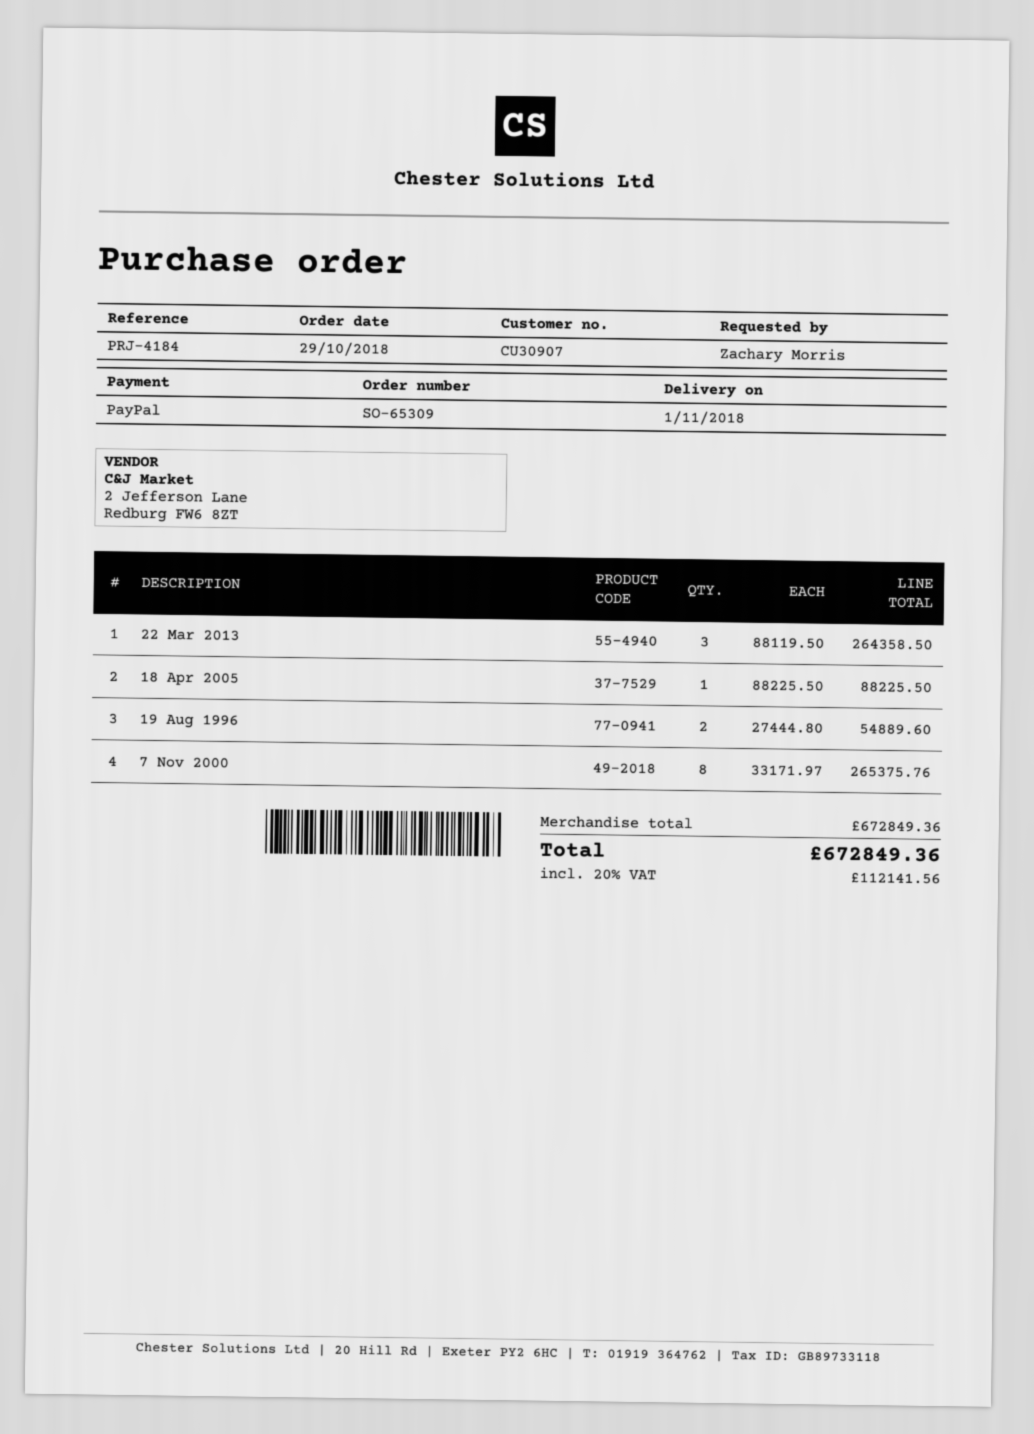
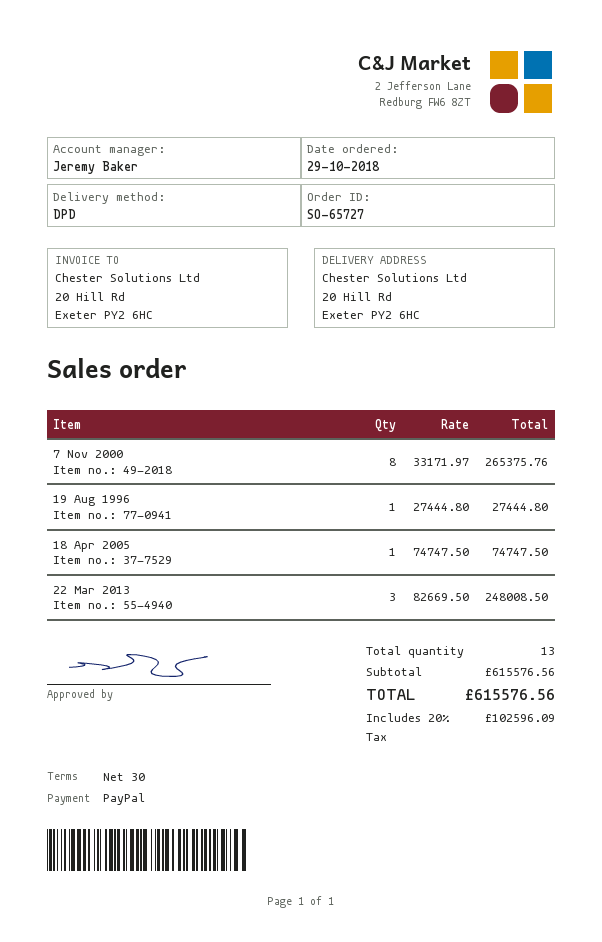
order number: SO-65309 -> SO-65727
22 Mar 2013: 3 x 88119.50 = 264358.50 -> 3 x 82669.50 = 248008.50
18 Apr 2005: 1 x 88225.50 = 88225.50 -> 1 x 74747.50 = 74747.50
19 Aug 1996: 2 x 27444.80 = 54889.60 -> 1 x 27444.80 = 27444.80
subtotal: 672849.36 -> 615576.56
tax: 20% = 112141.56 -> 20% = 102596.09
total: 672849.36 -> 615576.56

